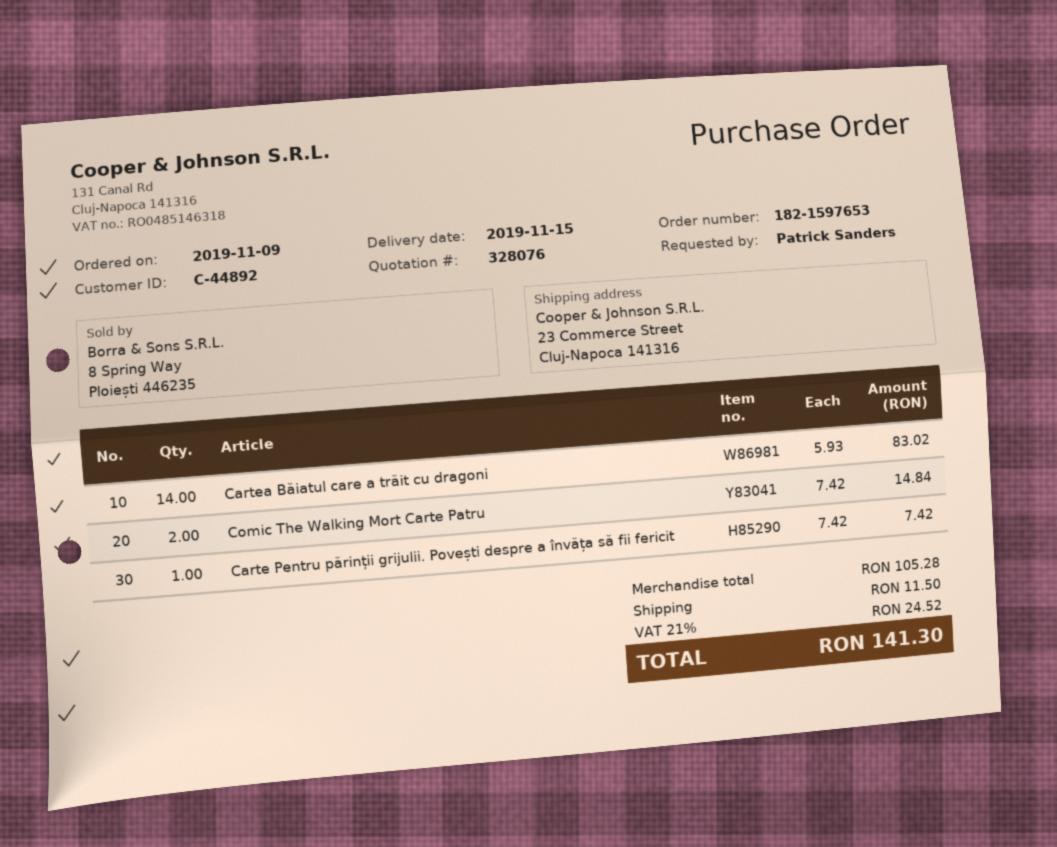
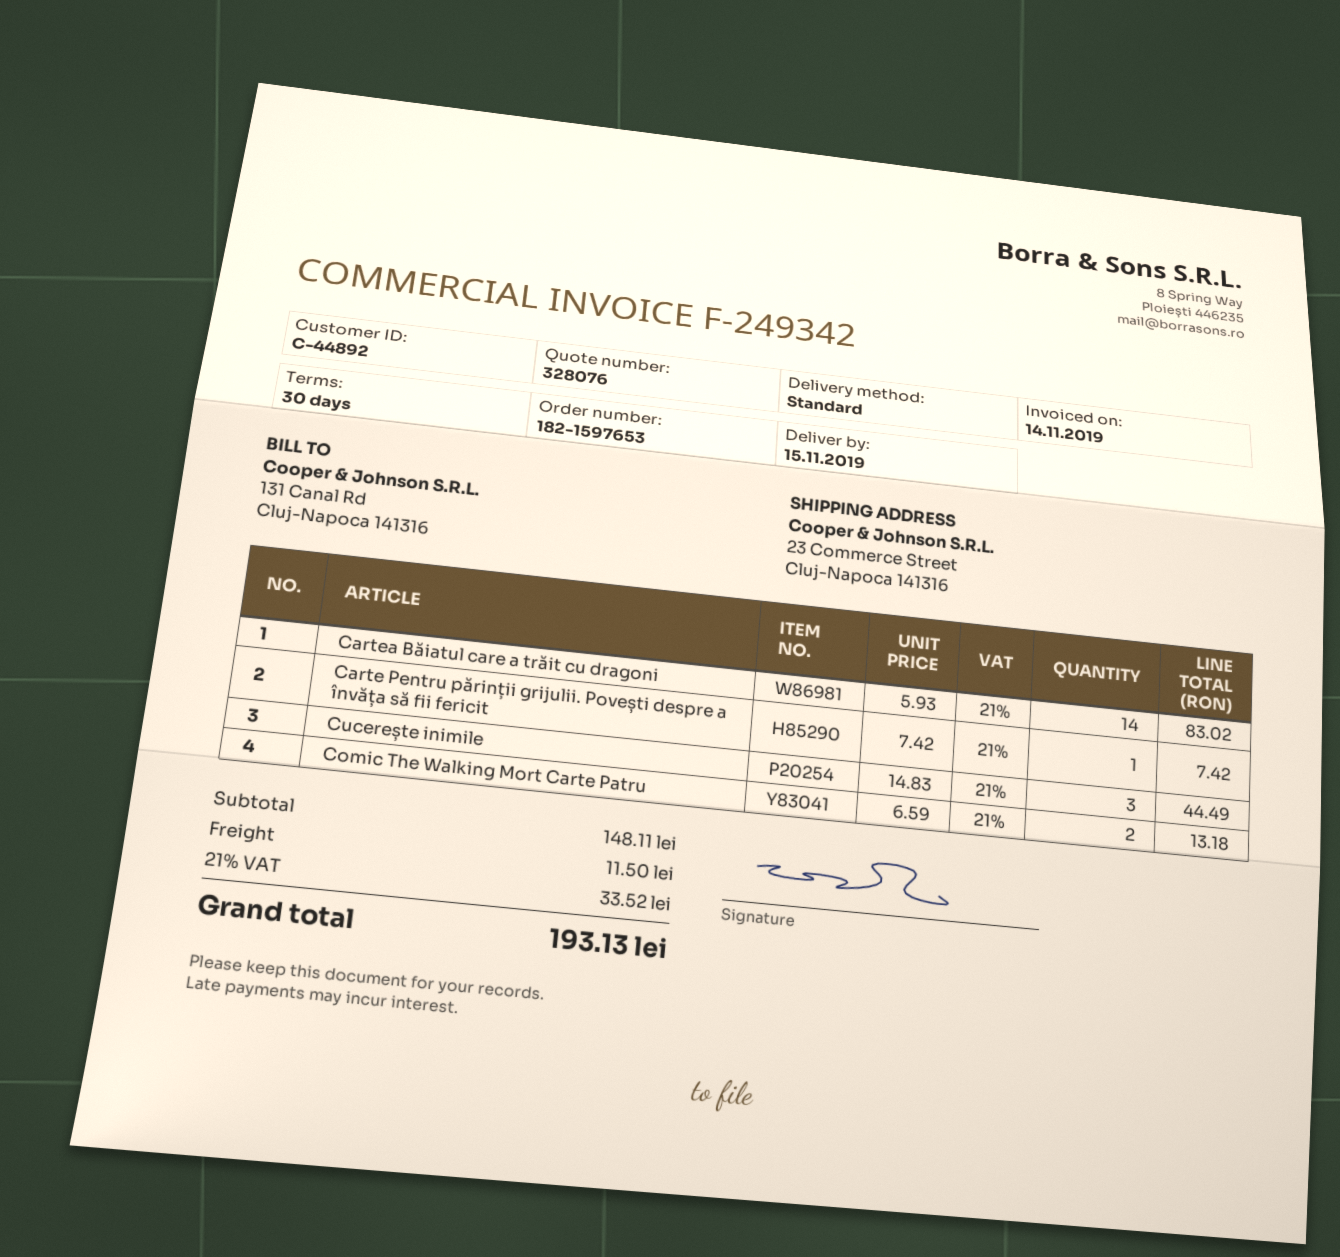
Comic The Walking Mort Carte Patru: 2 x 7.42 = 14.84 -> 2 x 6.59 = 13.18
Cucerește inimile: none -> 3 x 14.83 = 44.49
subtotal: 105.28 -> 148.11
tax: 21% = 24.52 -> 21% = 33.52
total: 141.30 -> 193.13

